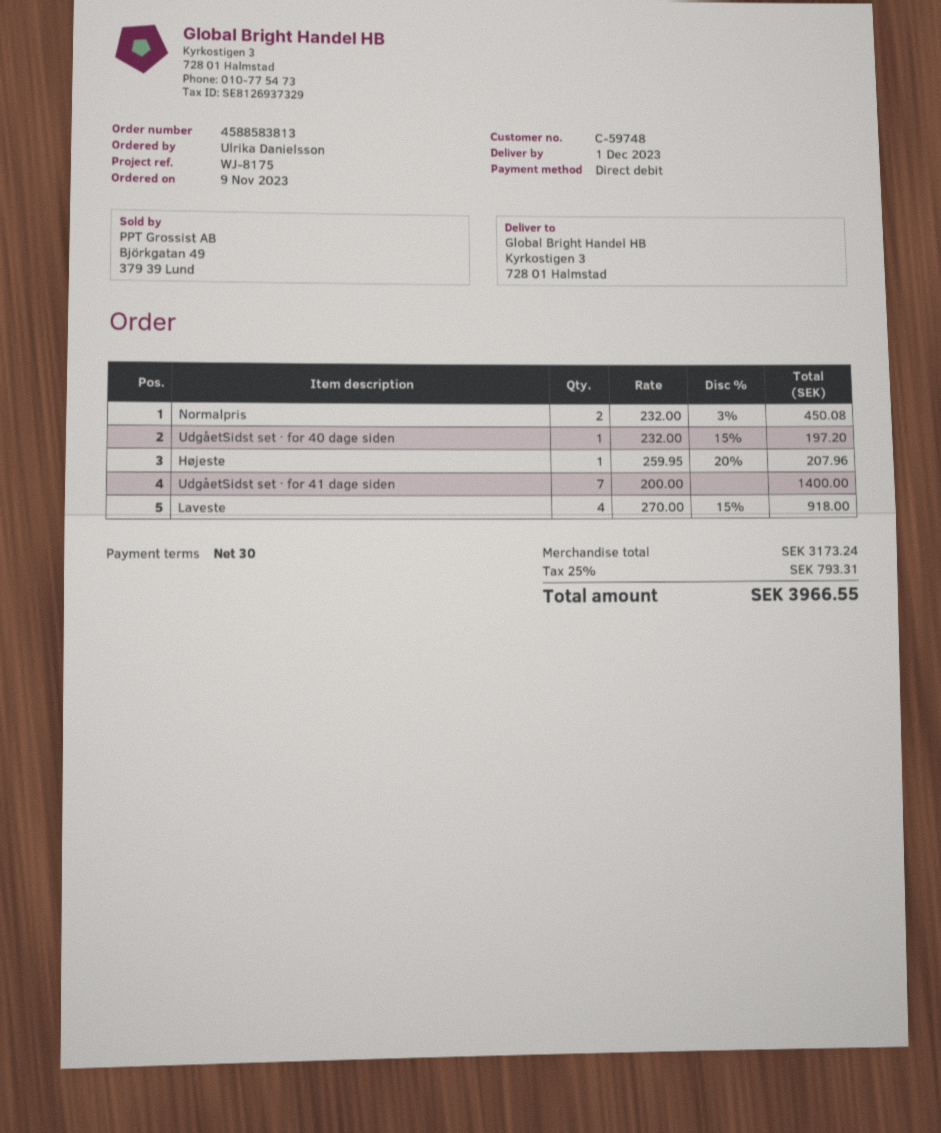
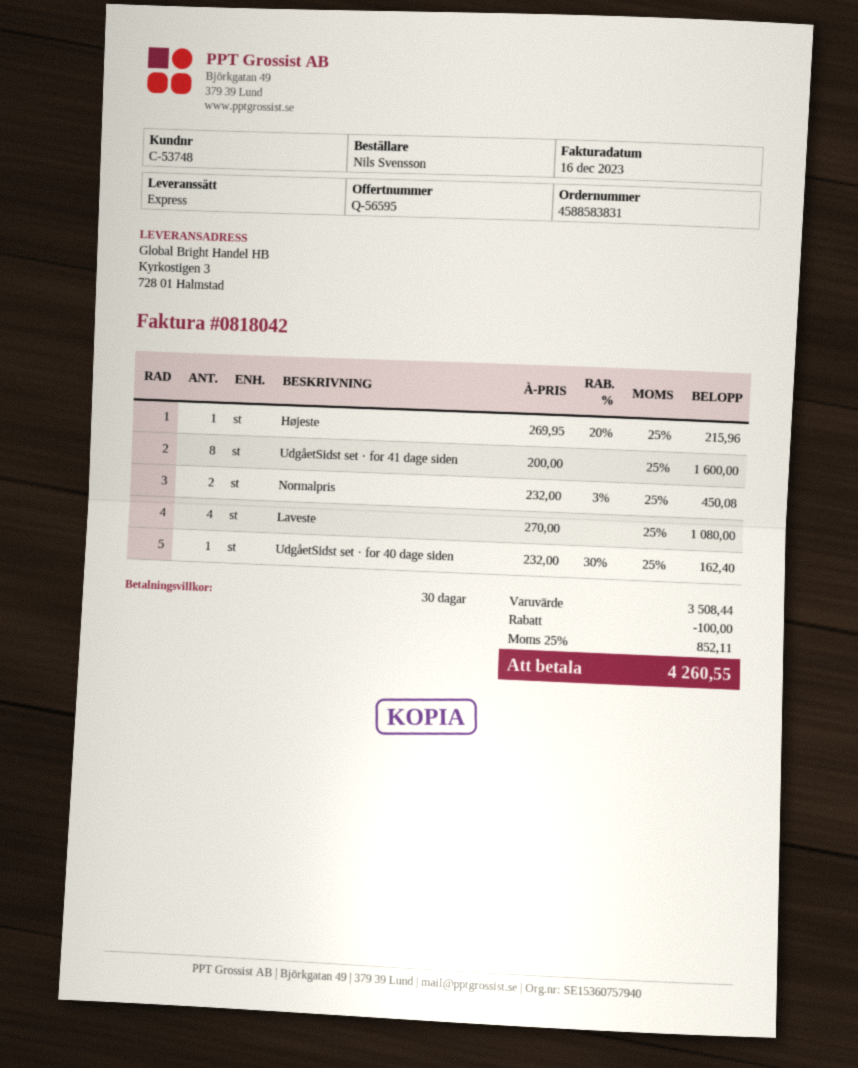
order number: 4588583813 -> 4588583831
customer number: C-59748 -> C-53748
ordered by: Ulrika Danielsson -> Nils Svensson
UdgåetSidst set · for 40 dage siden: 1 x 232.00 - 15% = 197.20 -> 1 x 232.00 - 30% = 162.40
Højeste: 1 x 259.95 - 20% = 207.96 -> 1 x 269.95 - 20% = 215.96
UdgåetSidst set · for 41 dage siden: 7 x 200.00 = 1400.00 -> 8 x 200.00 = 1600.00
Laveste: 4 x 270.00 - 15% = 918.00 -> 4 x 270.00 = 1080.00
subtotal: 3173.24 -> 3508.44
discount: none -> 100.00
tax: 25% = 793.31 -> 25% = 852.11
total: 3966.55 -> 4260.55

